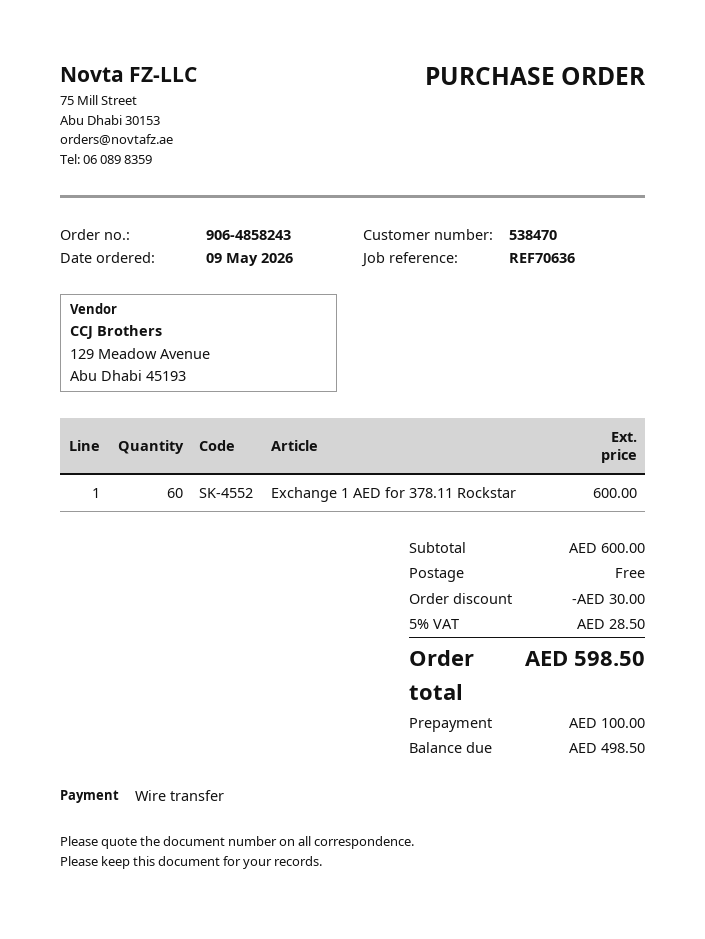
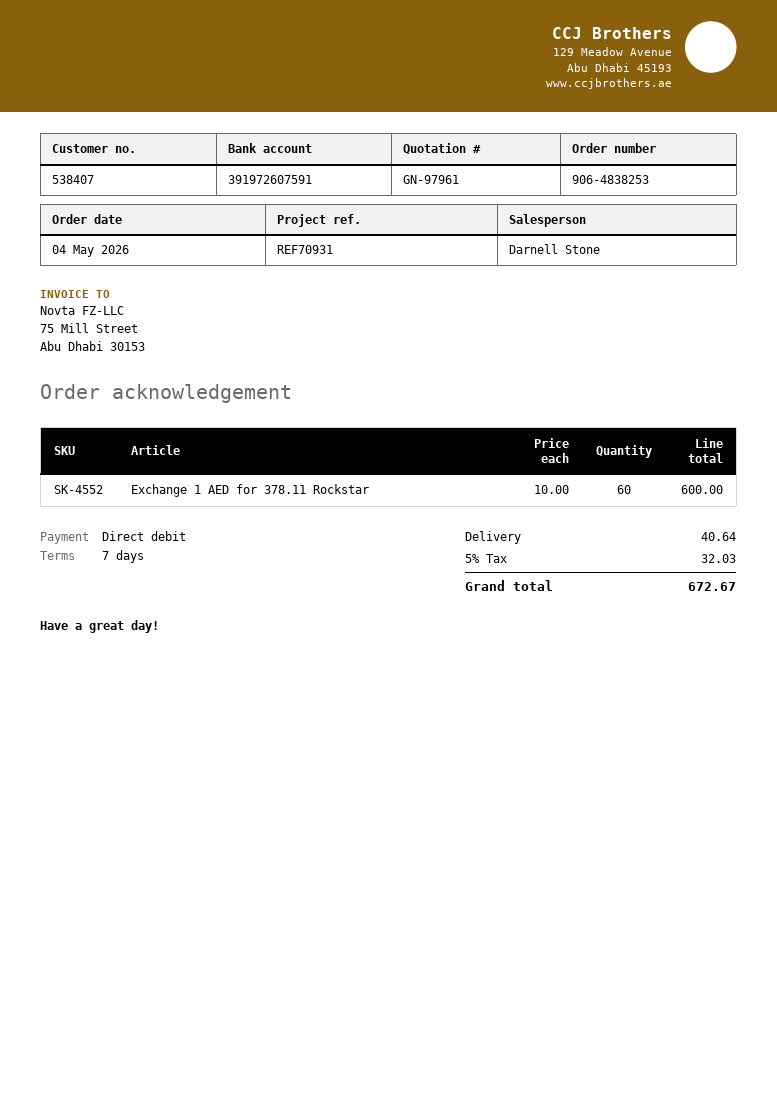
order number: 906-4858243 -> 906-4838253
order date: 2026-05-09 -> 2026-05-04
customer number: 538470 -> 538407
reference: REF70636 -> REF70931
payment method: bank transfer -> direct debit
discount: 30.00 -> none
shipping: 0.00 -> 40.64
tax: 5% = 28.50 -> 5% = 32.03
total: 598.50 -> 672.67

